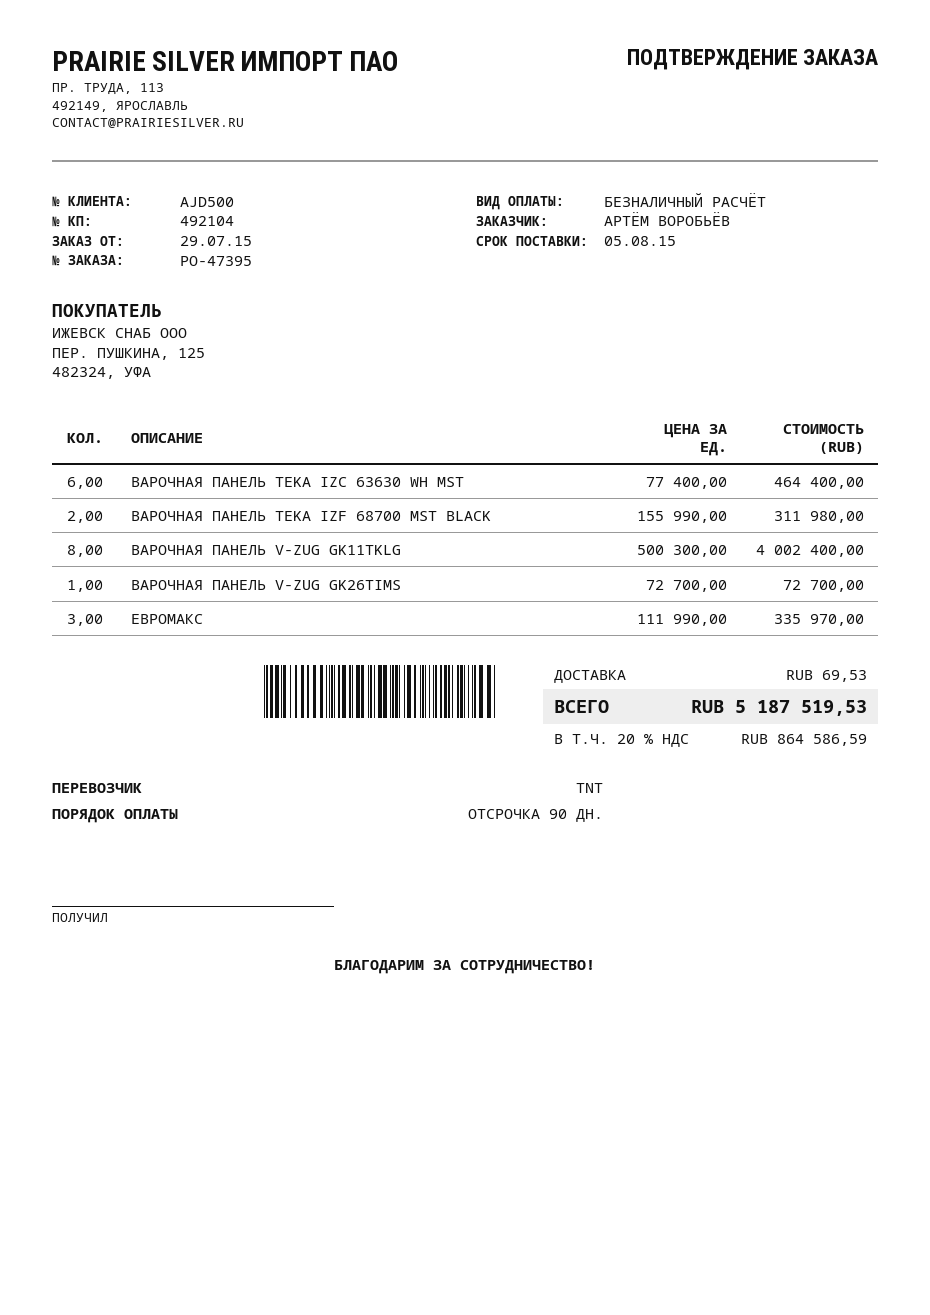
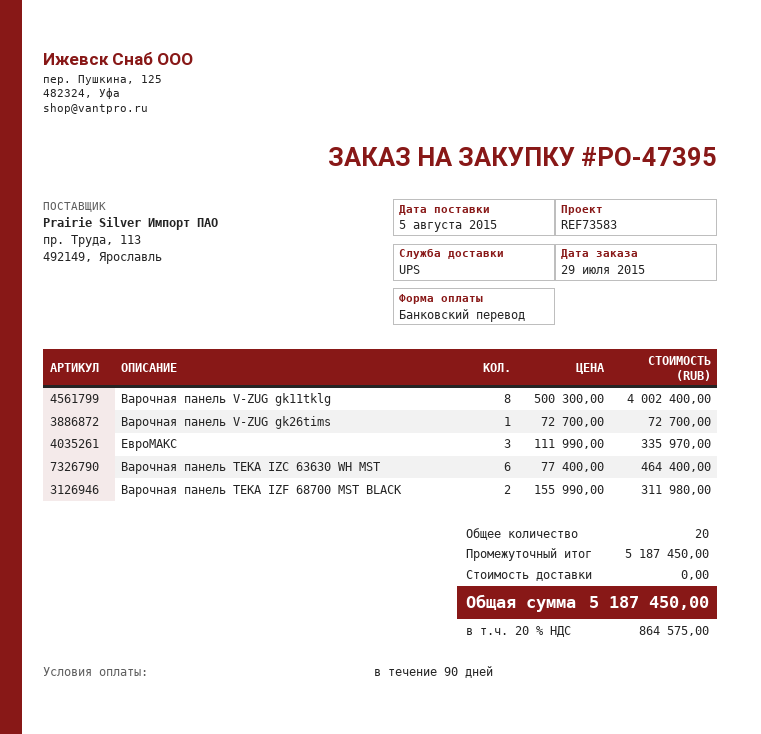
shipping method: TNT -> UPS
shipping: 69.53 -> 0.00
tax: 20% = 864586.59 -> 20% = 864575.00
total: 5187519.53 -> 5187450.00

